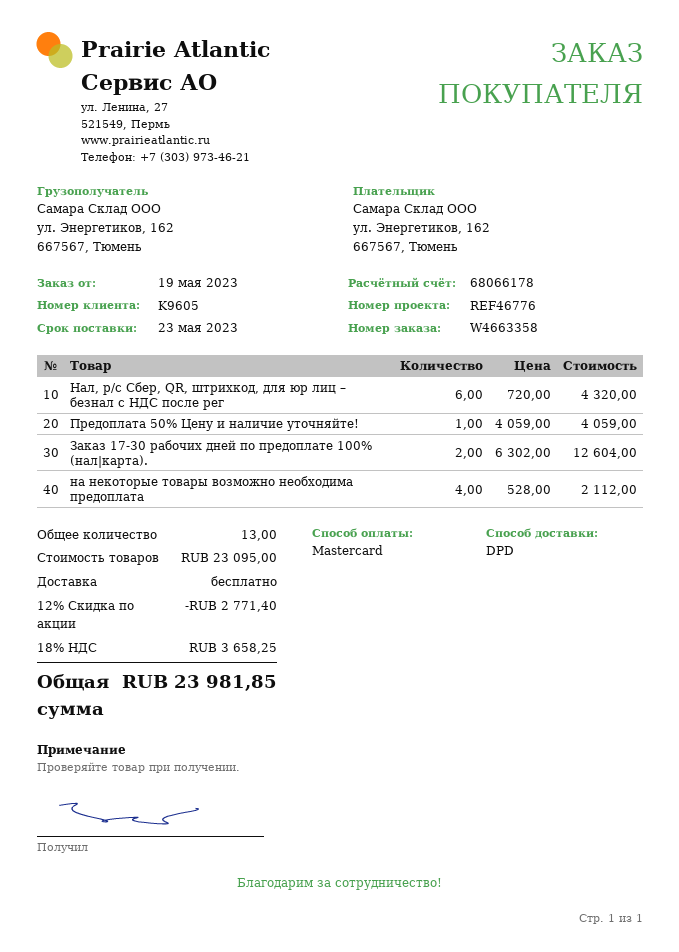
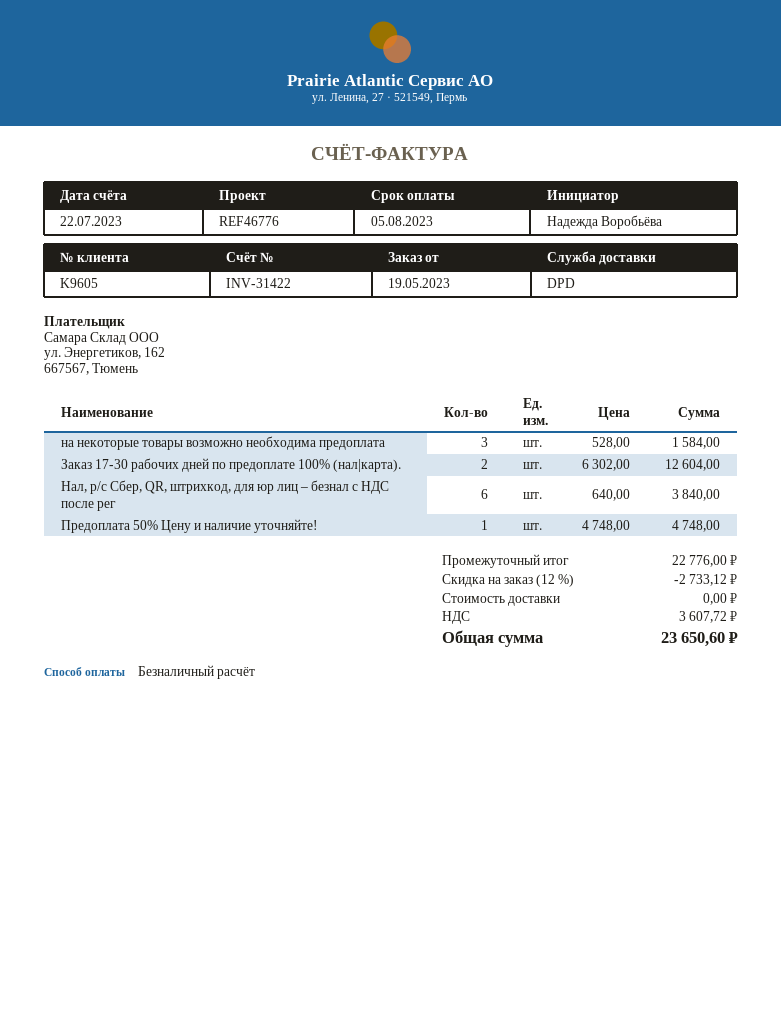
payment method: Mastercard -> bank transfer
Нал, р/с Сбер, QR, штрихкод, для юр лиц – безнал с НДС после рег: 6 x 720.00 = 4320.00 -> 6 x 640.00 = 3840.00
Предоплата 50% Цену и наличие уточняйте!: 1 x 4059.00 = 4059.00 -> 1 x 4748.00 = 4748.00
на некоторые товары возможно необходима предоплата: 4 x 528.00 = 2112.00 -> 3 x 528.00 = 1584.00
subtotal: 23095.00 -> 22776.00
discount: 12% = 2771.40 -> 12% = 2733.12
tax: 3658.25 -> 3607.72
total: 23981.85 -> 23650.60

